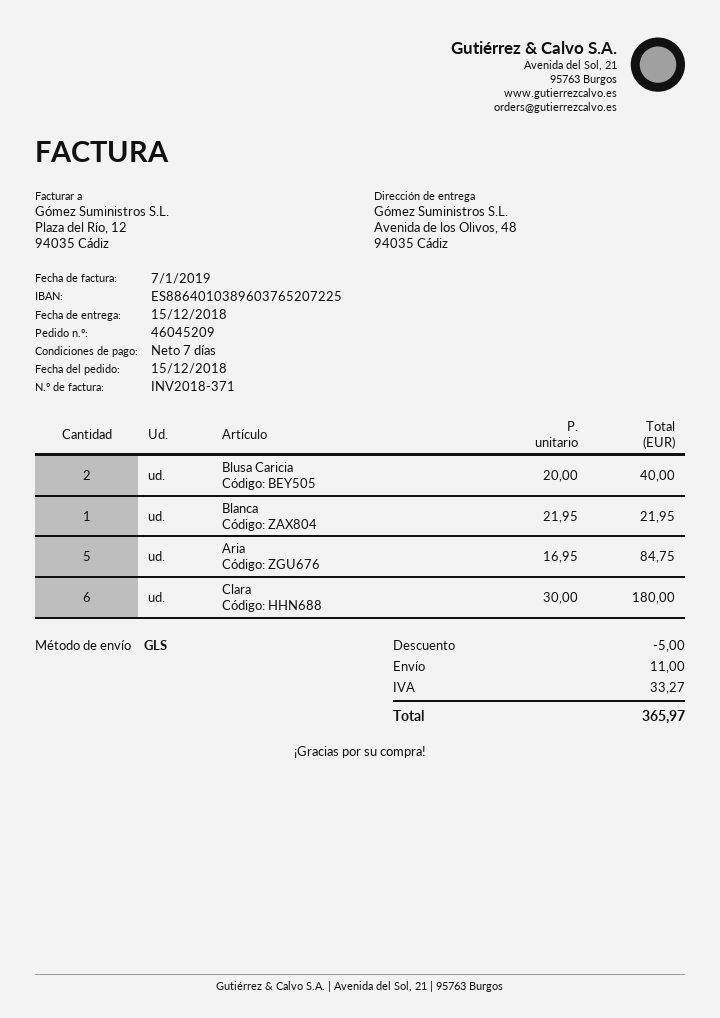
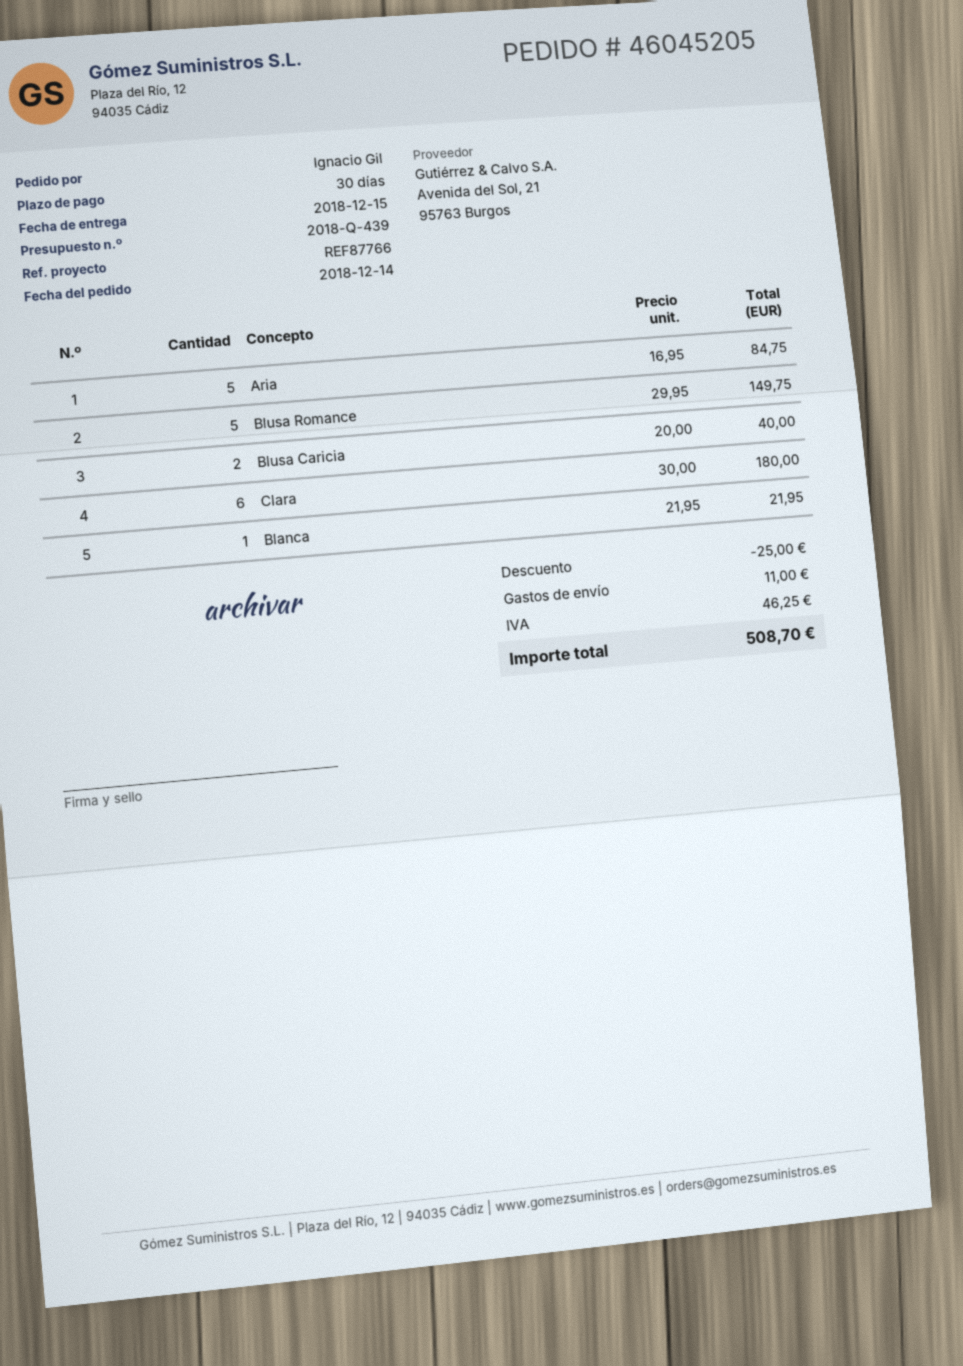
order number: 46045209 -> 46045205
order date: 2018-12-15 -> 2018-12-14
payment terms: 7 days -> 30 days
Blusa Romance: none -> 5 x 29.95 = 149.75
discount: 5.00 -> 25.00
tax: 33.27 -> 46.25
total: 365.97 -> 508.70

